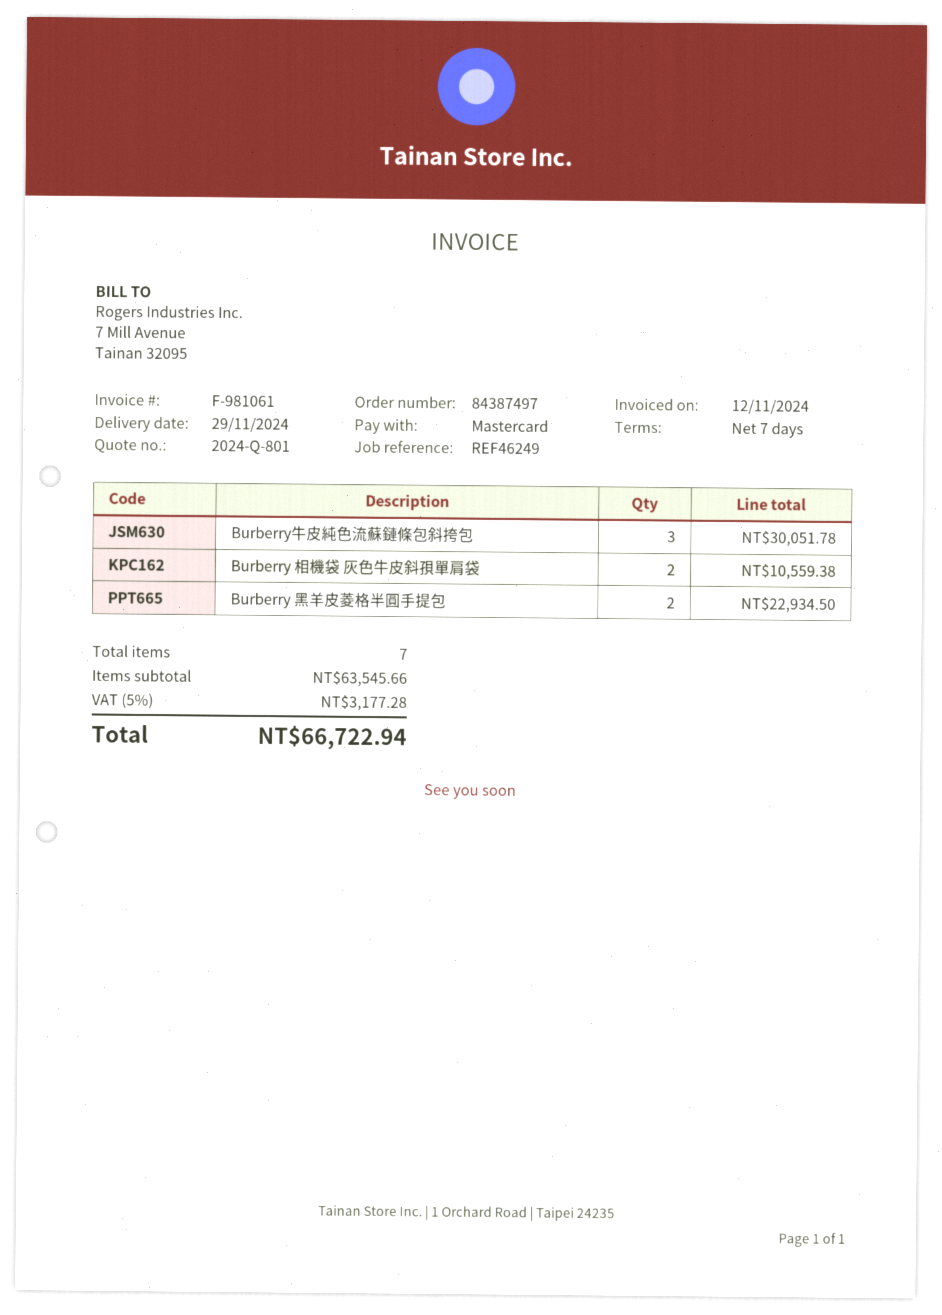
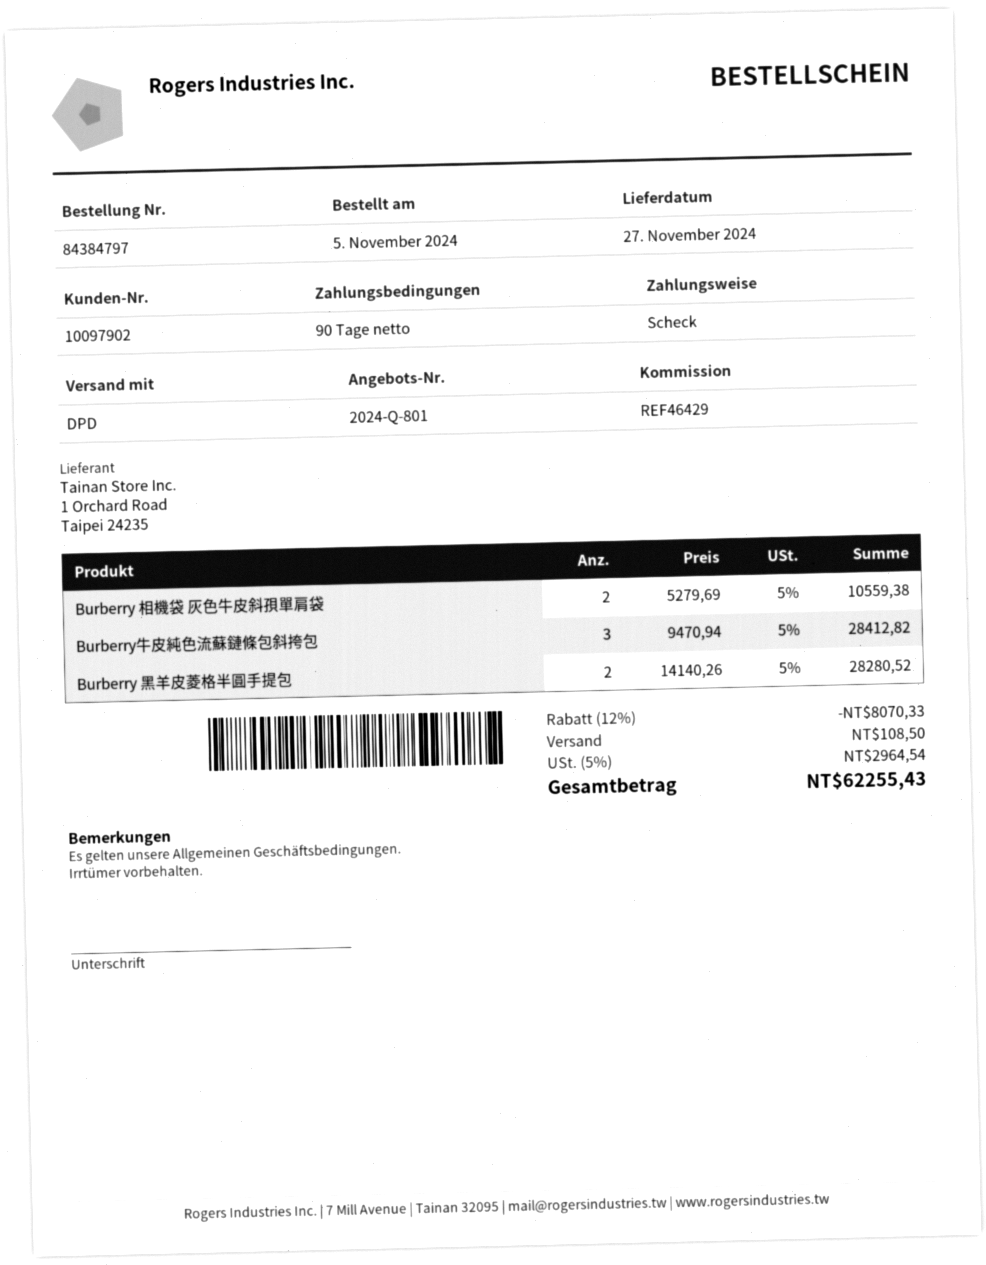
order number: 84387497 -> 84384797
delivery date: 2024-11-29 -> 2024-11-27
payment terms: 7 days -> 90 days
reference: REF46249 -> REF46429
payment method: Mastercard -> cheque
Burberry牛皮純色流蘇鏈條包斜挎包: 3 for 30051.78 -> 3 for 28412.82
Burberry 黑羊皮菱格半圓手提包: 2 for 22934.50 -> 2 for 28280.52
discount: none -> 12% = 8070.33
shipping: none -> 108.50
tax: 5% = 3177.28 -> 5% = 2964.54
total: 66722.94 -> 62255.43

